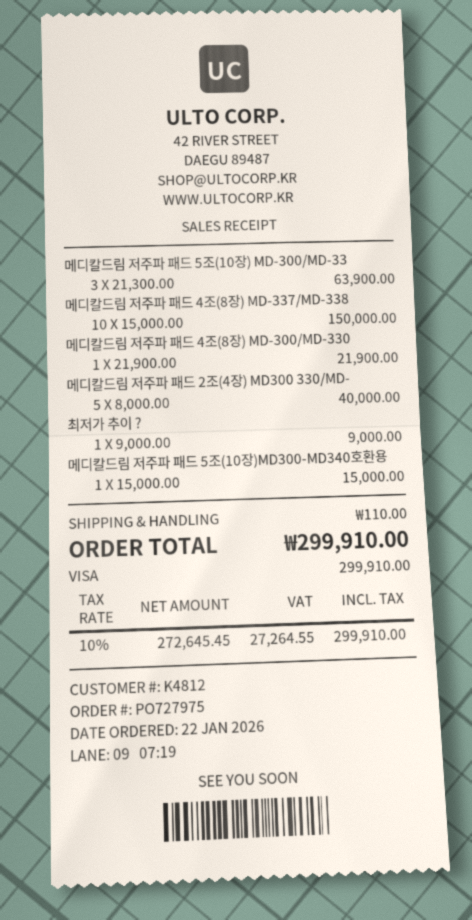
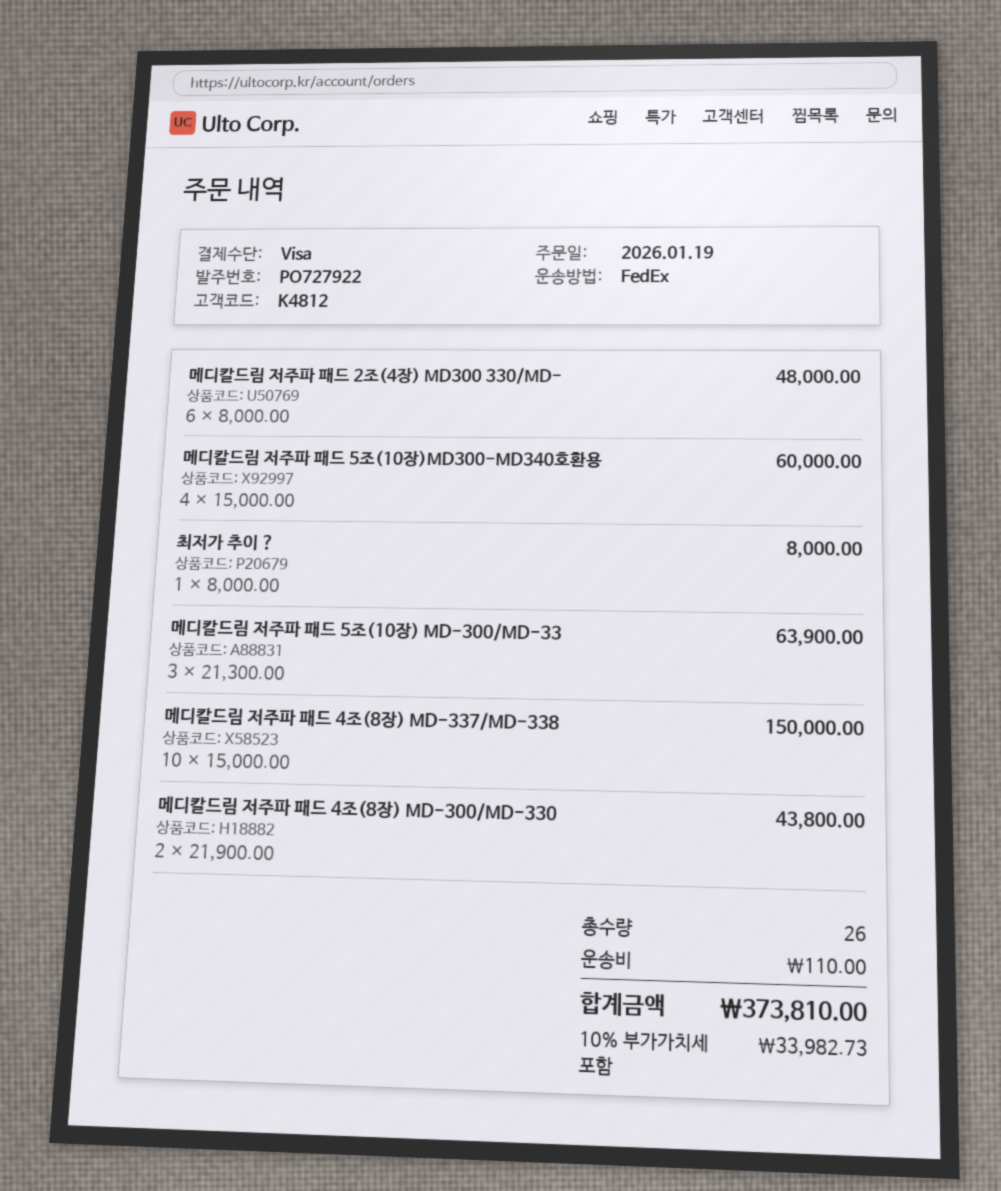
order number: PO727975 -> PO727922
order date: 2026-01-22 -> 2026-01-19
메디칼드림 저주파 패드 4조(8장) MD-300/MD-330: 1 x 21900.00 = 21900.00 -> 2 x 21900.00 = 43800.00
메디칼드림 저주파 패드 2조(4장) MD300 330/MD-: 5 x 8000.00 = 40000.00 -> 6 x 8000.00 = 48000.00
최저가 추이 ?: 1 x 9000.00 = 9000.00 -> 1 x 8000.00 = 8000.00
메디칼드림 저주파 패드 5조(10장)MD300-MD340호환용: 1 x 15000.00 = 15000.00 -> 4 x 15000.00 = 60000.00
tax: 10% = 27264.55 -> 10% = 33982.73
total: 299910.00 -> 373810.00

